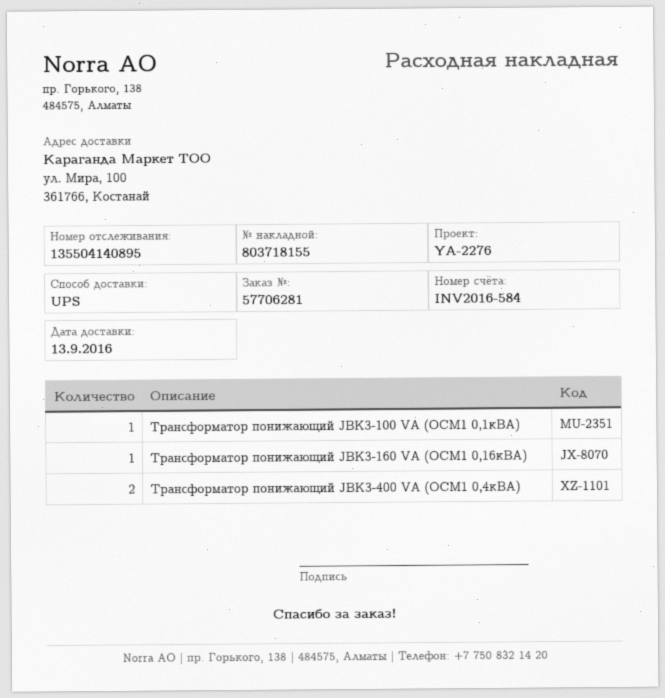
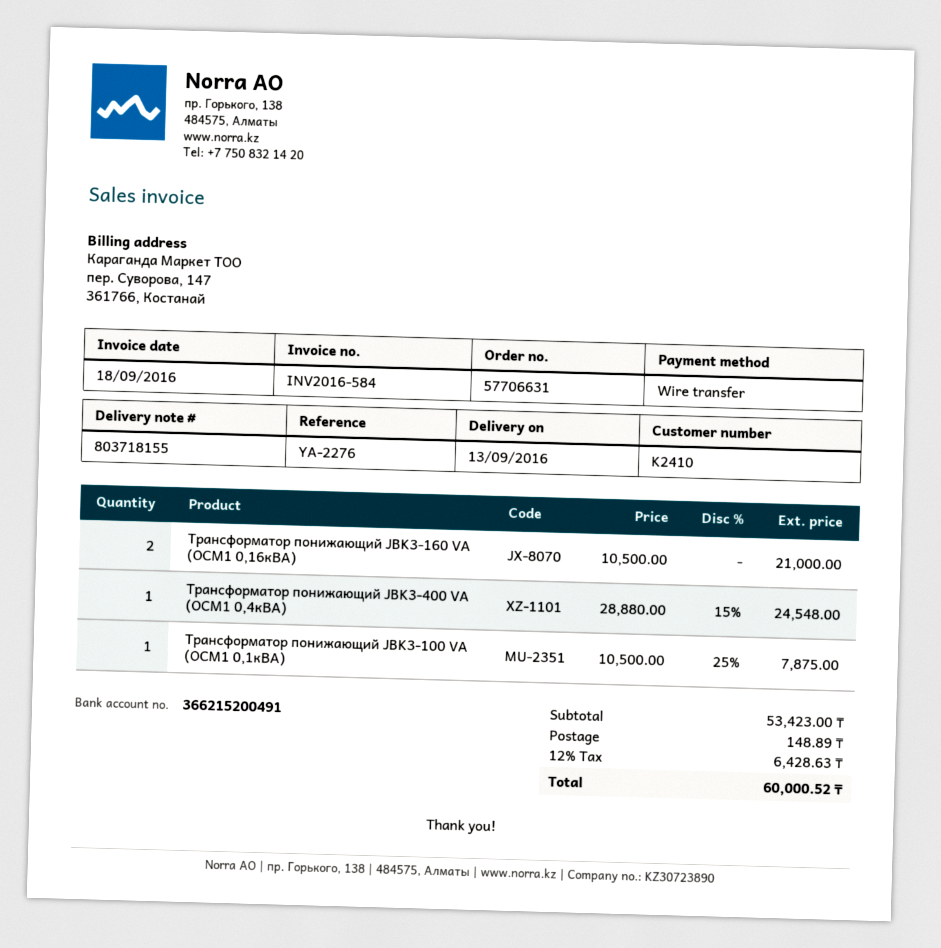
order number: 57706281 -> 57706631
Трансформатор понижающий JBK3-160 VA (ОСМ1 0,16кВА): 1 -> 2
Трансформатор понижающий JBK3-400 VA (ОСМ1 0,4кВА): 2 -> 1

